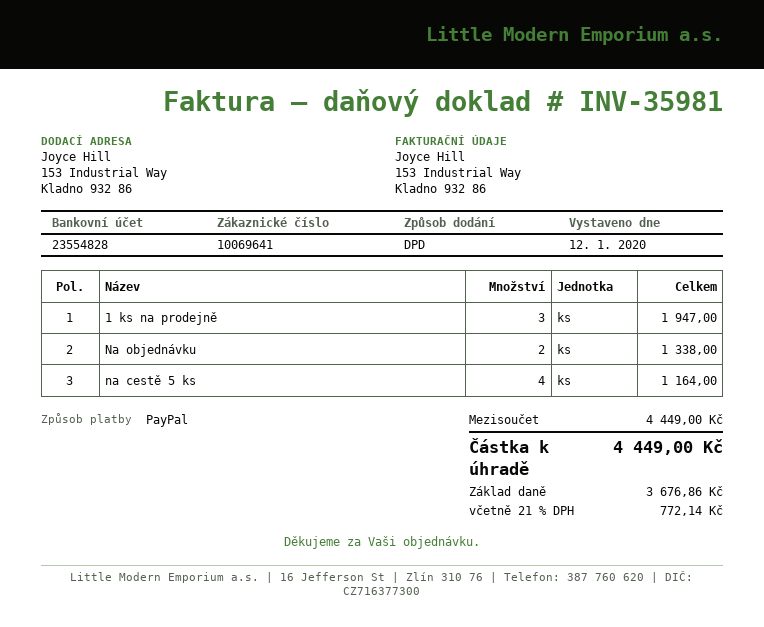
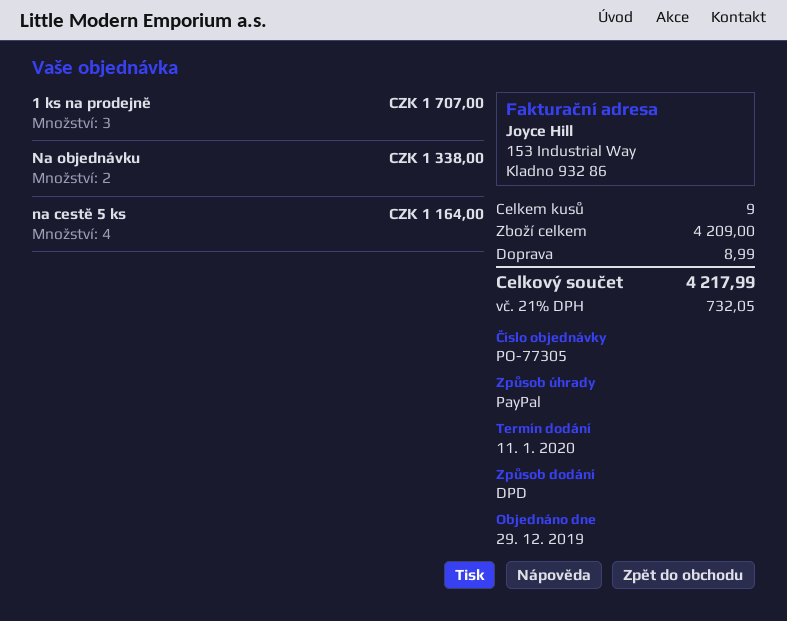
1 ks na prodejně: 3 for 1947.00 -> 3 for 1707.00
subtotal: 4449.00 -> 4209.00
shipping: none -> 8.99
tax: 21% = 772.14 -> 21% = 732.05
total: 4449.00 -> 4217.99

